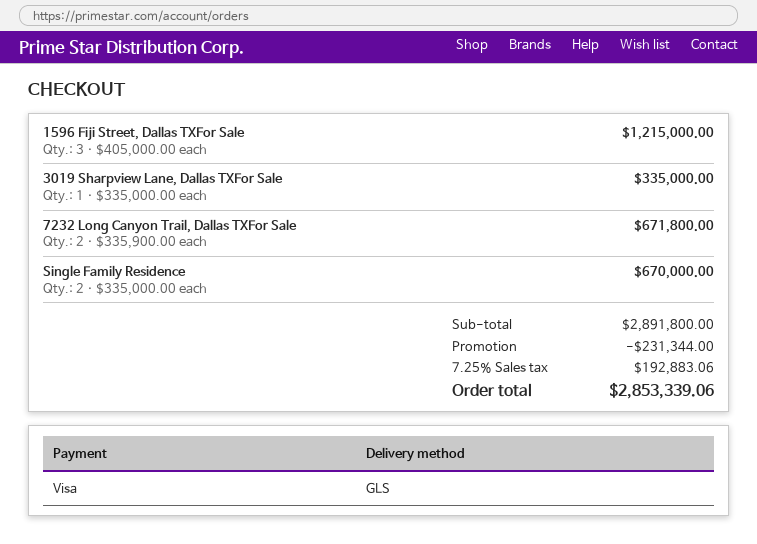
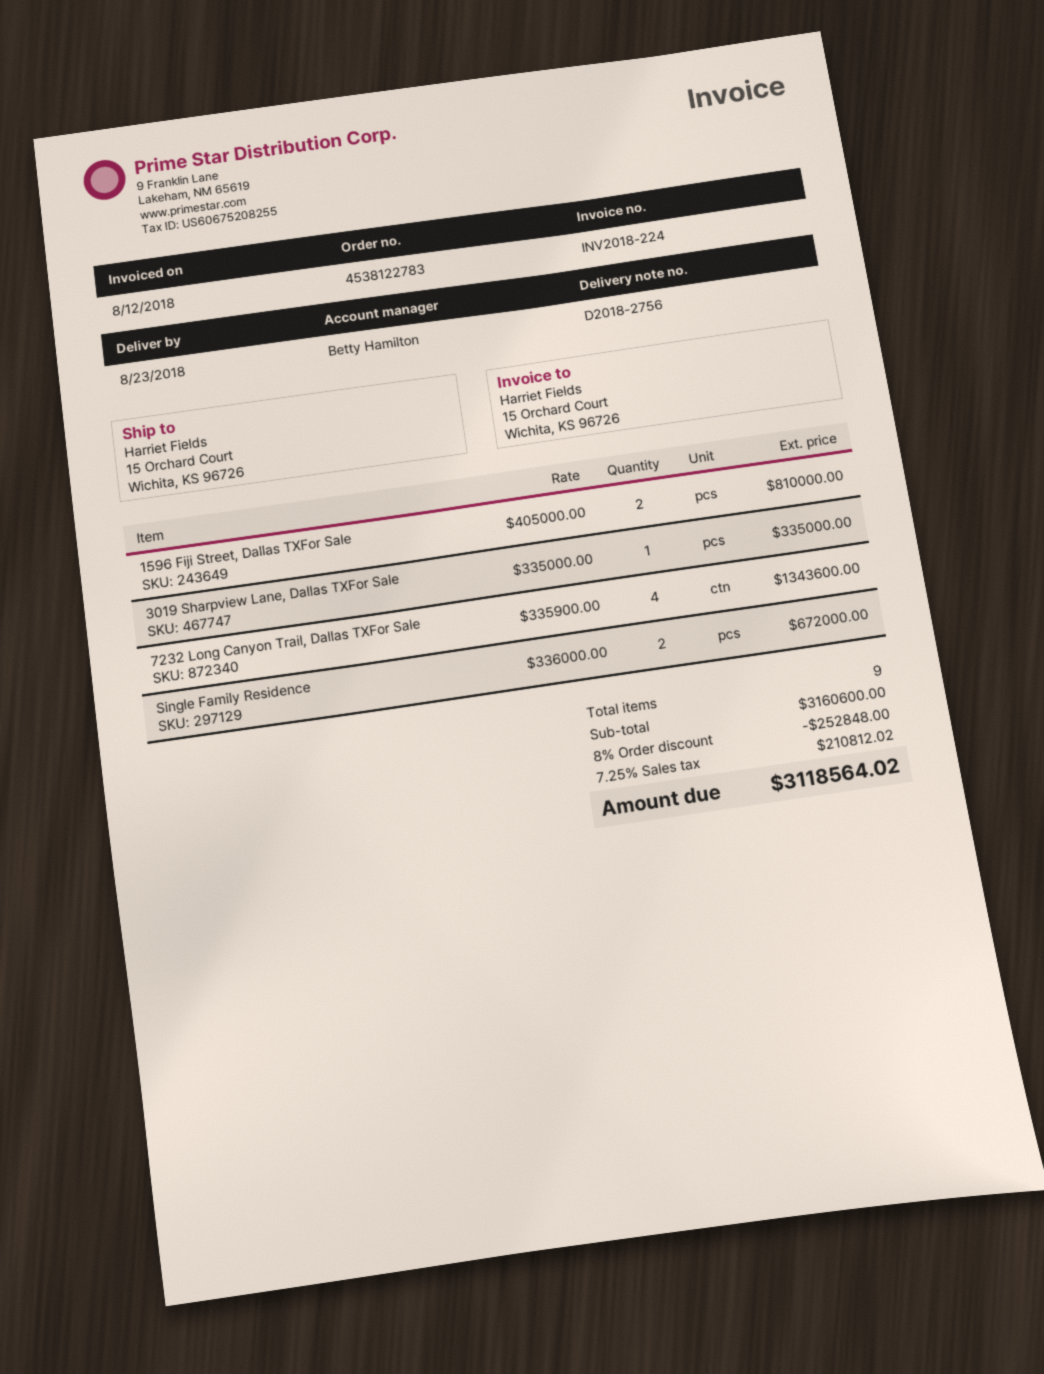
1596 Fiji Street, Dallas TXFor Sale: 3 x 405000.00 = 1215000.00 -> 2 x 405000.00 = 810000.00
7232 Long Canyon Trail, Dallas TXFor Sale: 2 x 335900.00 = 671800.00 -> 4 x 335900.00 = 1343600.00
Single Family Residence: 2 x 335000.00 = 670000.00 -> 2 x 336000.00 = 672000.00
subtotal: 2891800.00 -> 3160600.00
discount: 231344.00 -> 252848.00
tax: 7.25% = 192883.06 -> 7.25% = 210812.02
total: 2853339.06 -> 3118564.02

